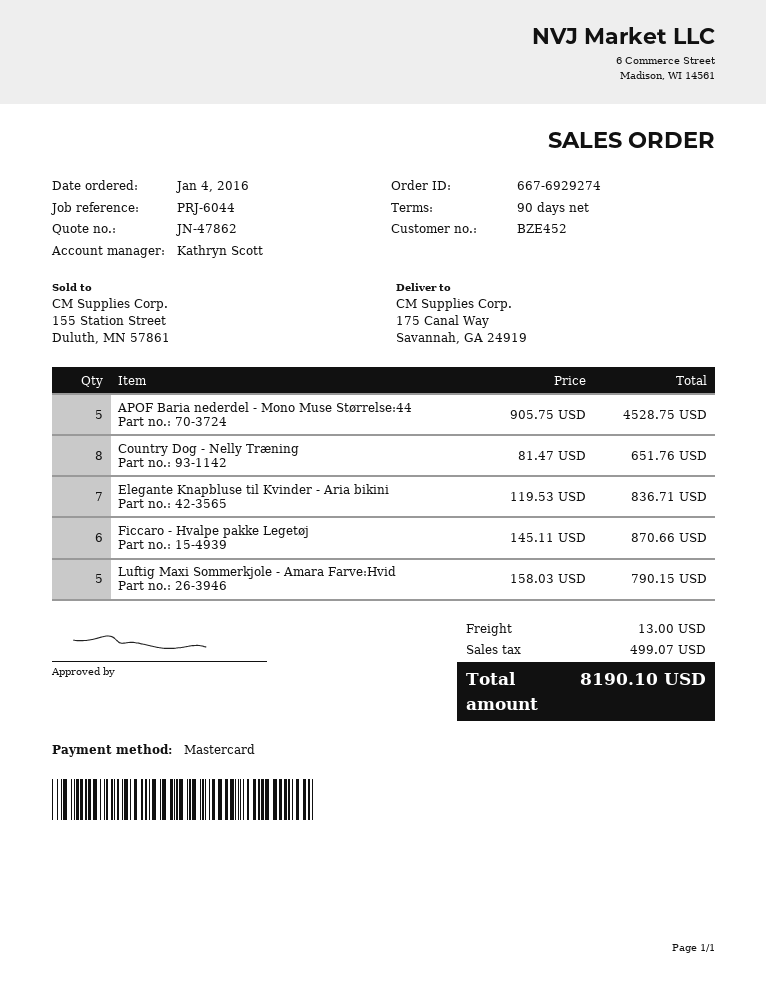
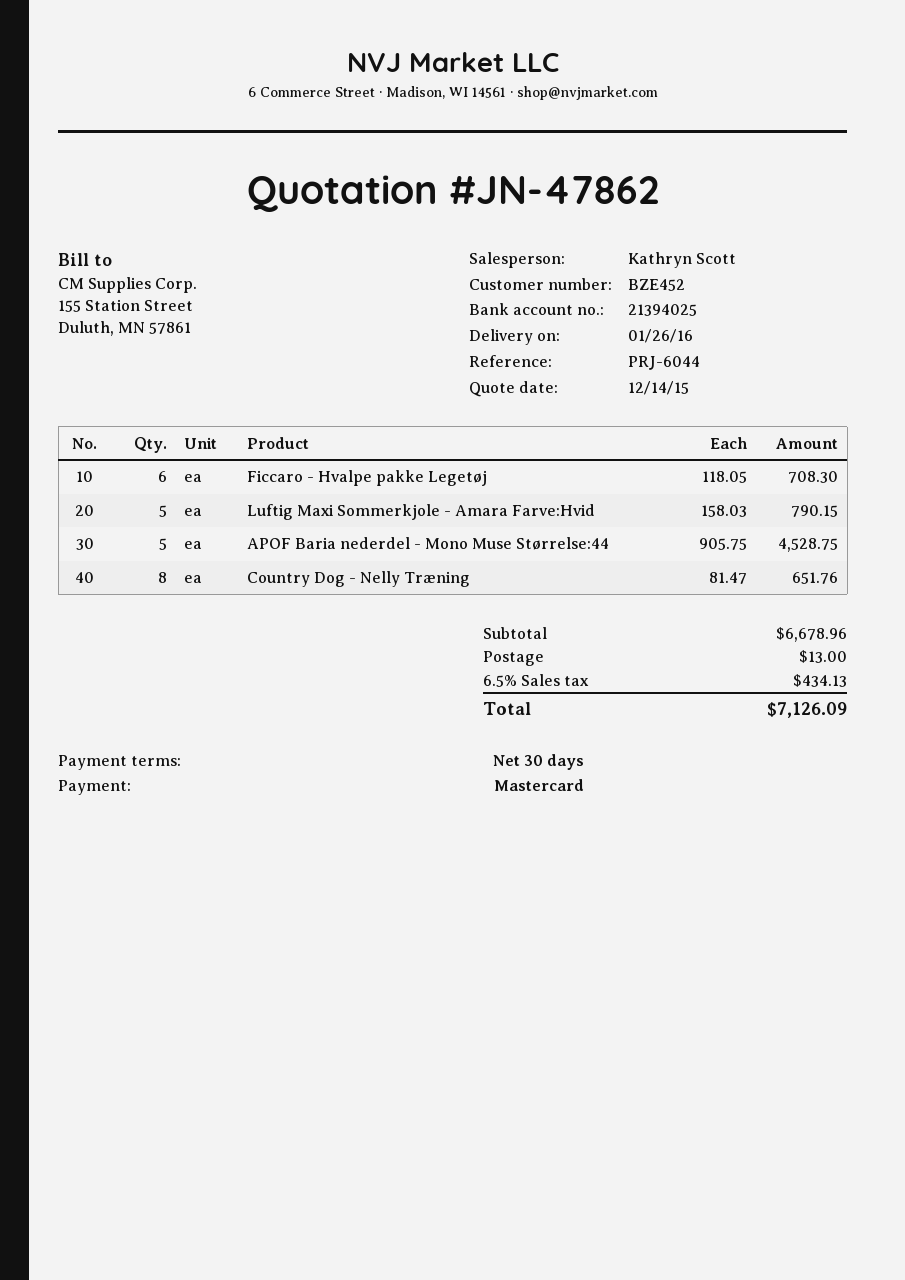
payment terms: 90 days -> 30 days
Elegante Knapbluse til Kvinder - Aria bikini: 7 x 119.53 = 836.71 -> none
Ficcaro - Hvalpe pakke Legetøj: 6 x 145.11 = 870.66 -> 6 x 118.05 = 708.30
tax: 499.07 -> 434.13
total: 8190.10 -> 7126.09

